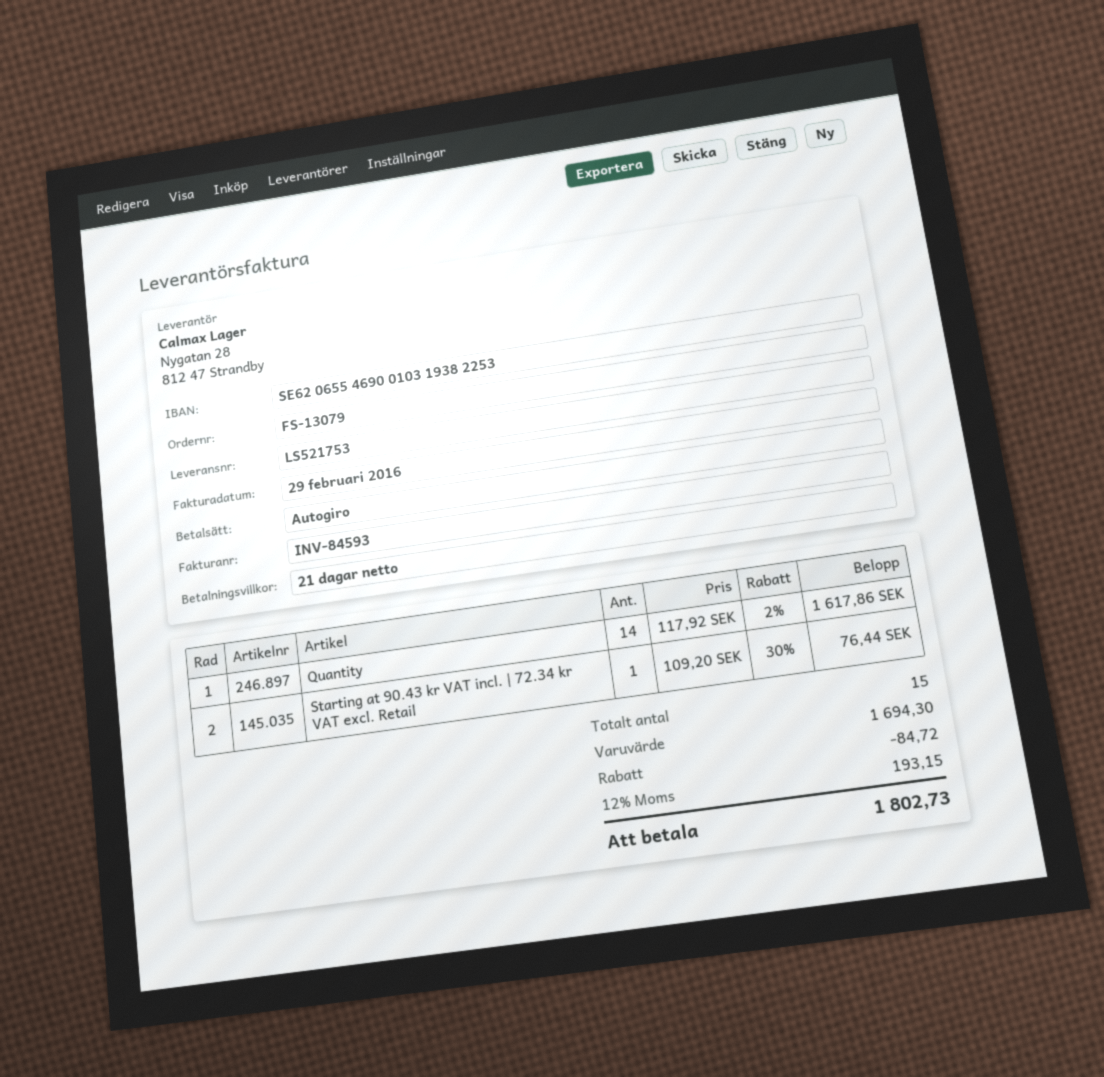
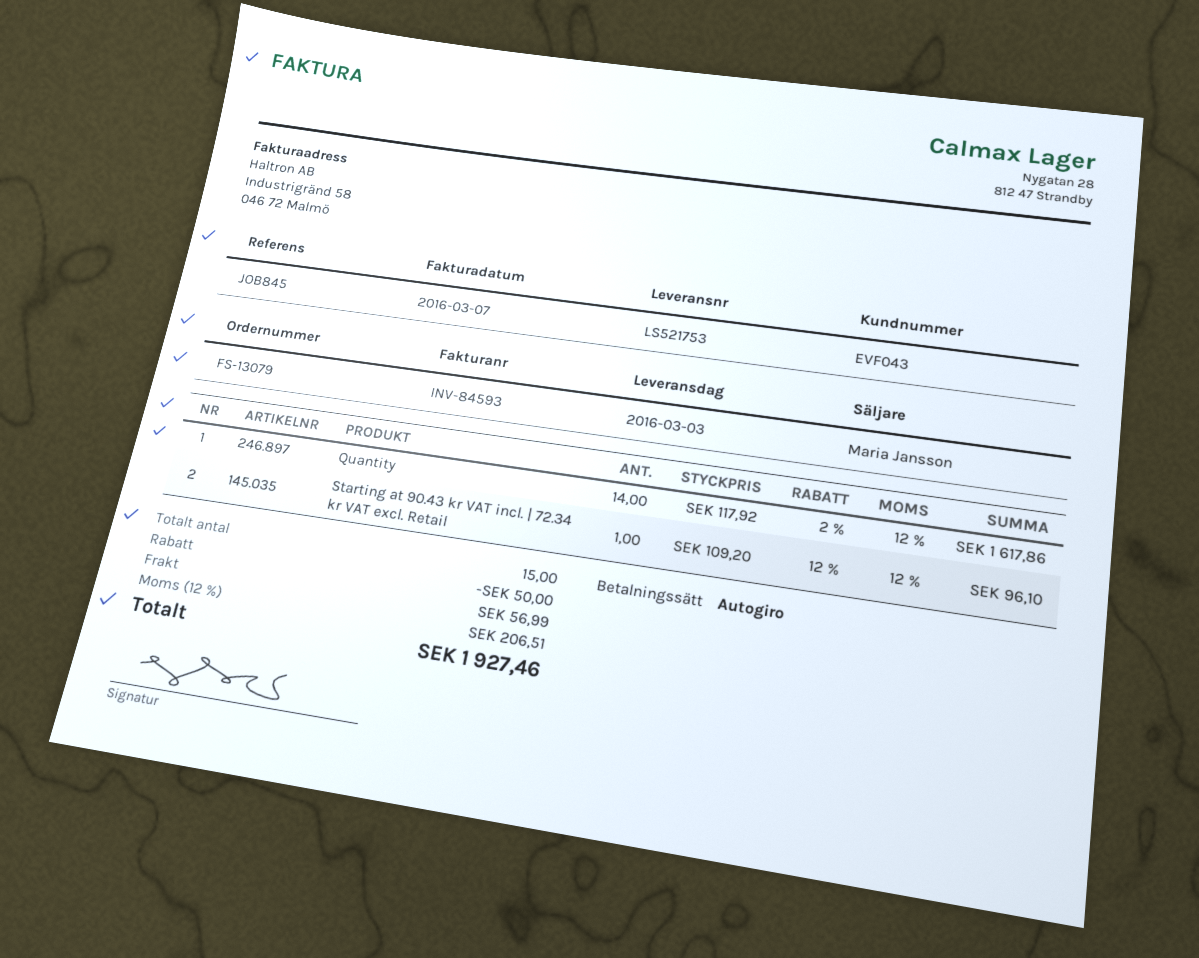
invoice date: 2016-02-29 -> 2016-03-07
Starting at 90.43 kr VAT incl. | 72.34 kr VAT excl. Retail: 1 x 109.20 - 30% = 76.44 -> 1 x 109.20 - 12% = 96.10
discount: 84.72 -> 50.00
shipping: none -> 56.99
tax: 12% = 193.15 -> 12% = 206.51
total: 1802.73 -> 1927.46

